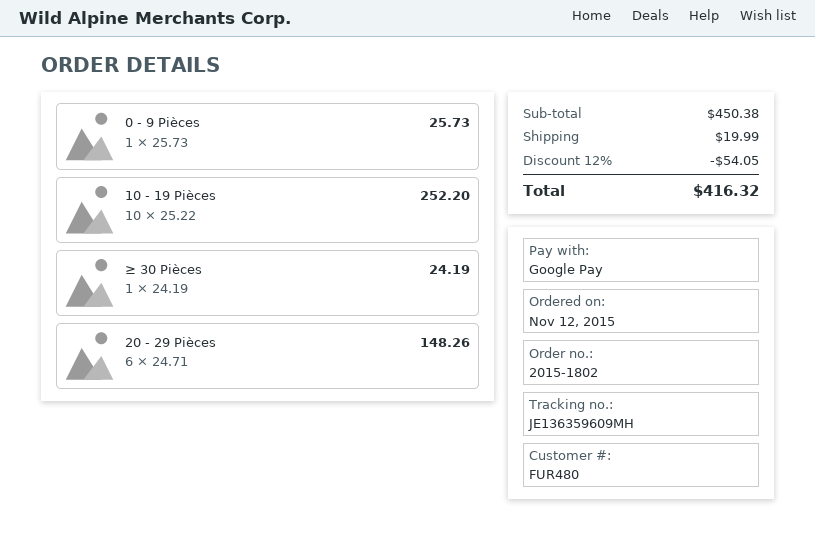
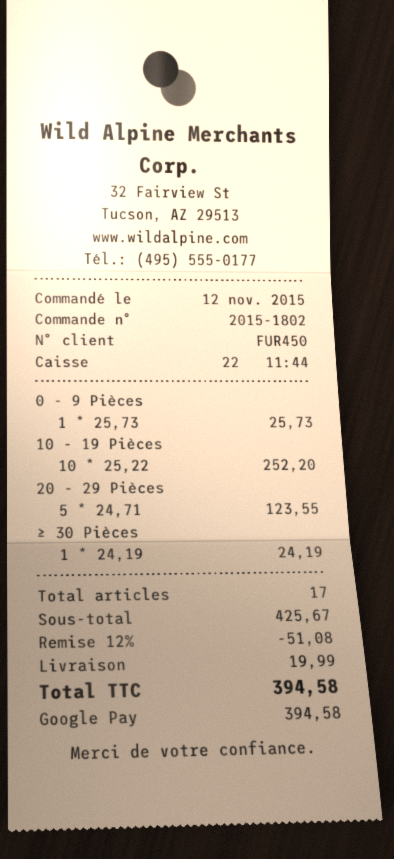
customer number: FUR480 -> FUR450
20 - 29 Pièces: 6 x 24.71 = 148.26 -> 5 x 24.71 = 123.55
subtotal: 450.38 -> 425.67
discount: 12% = 54.05 -> 12% = 51.08
total: 416.32 -> 394.58

